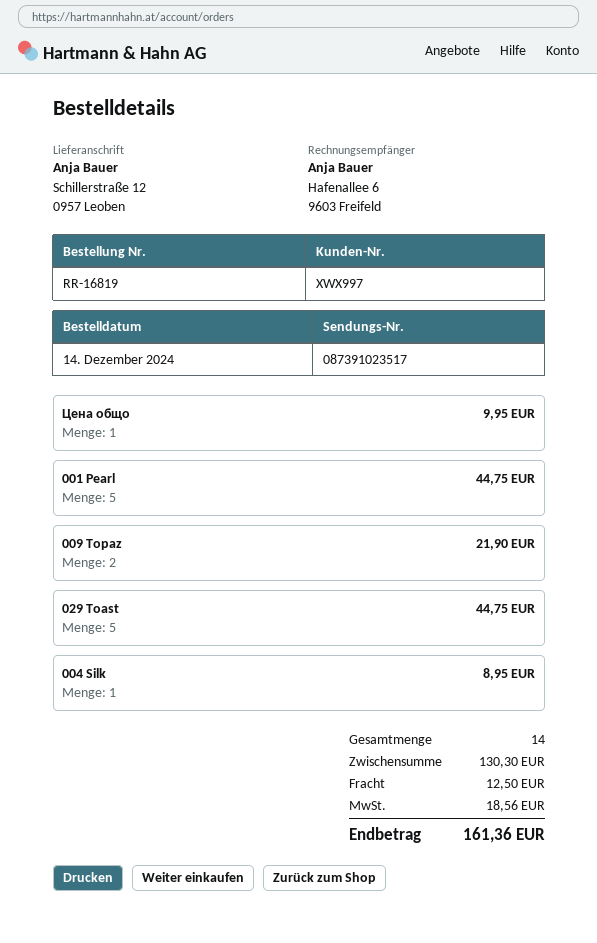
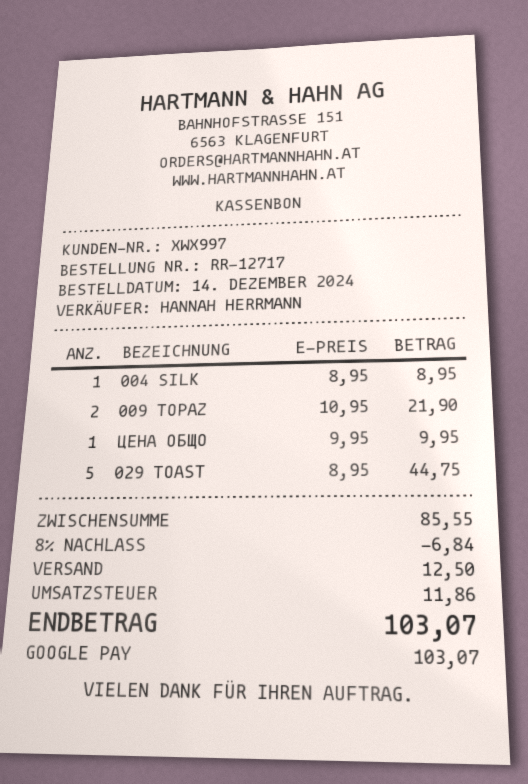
order number: RR-16819 -> RR-12717
001 Pearl: 5 for 44.75 -> none
subtotal: 130.30 -> 85.55
discount: none -> 8% = 6.84
tax: 18.56 -> 11.86
total: 161.36 -> 103.07

